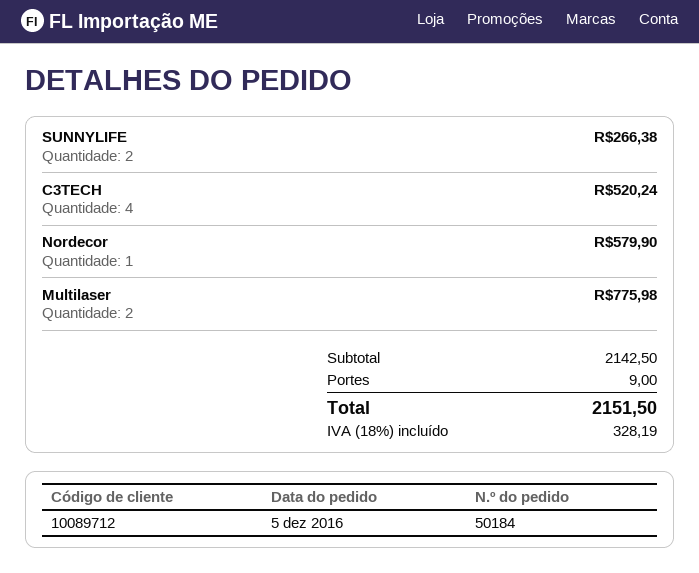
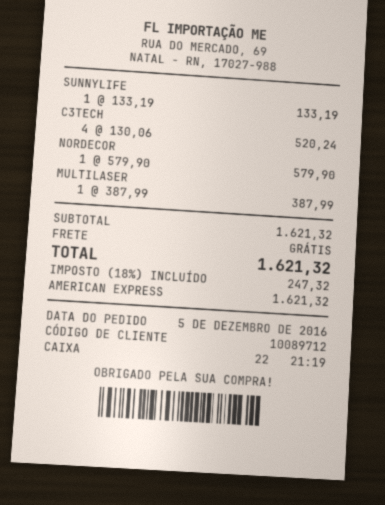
SUNNYLIFE: 2 for 266.38 -> 1 for 133.19
Multilaser: 2 for 775.98 -> 1 for 387.99
subtotal: 2142.50 -> 1621.32
shipping: 9.00 -> 0.00
tax: 18% = 328.19 -> 18% = 247.32
total: 2151.50 -> 1621.32

